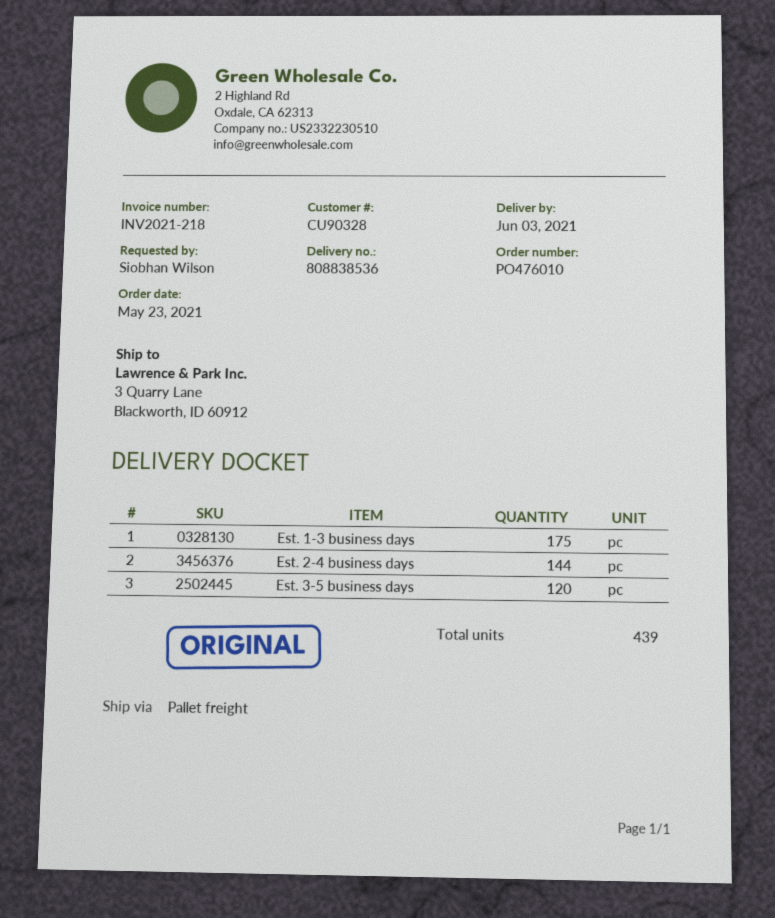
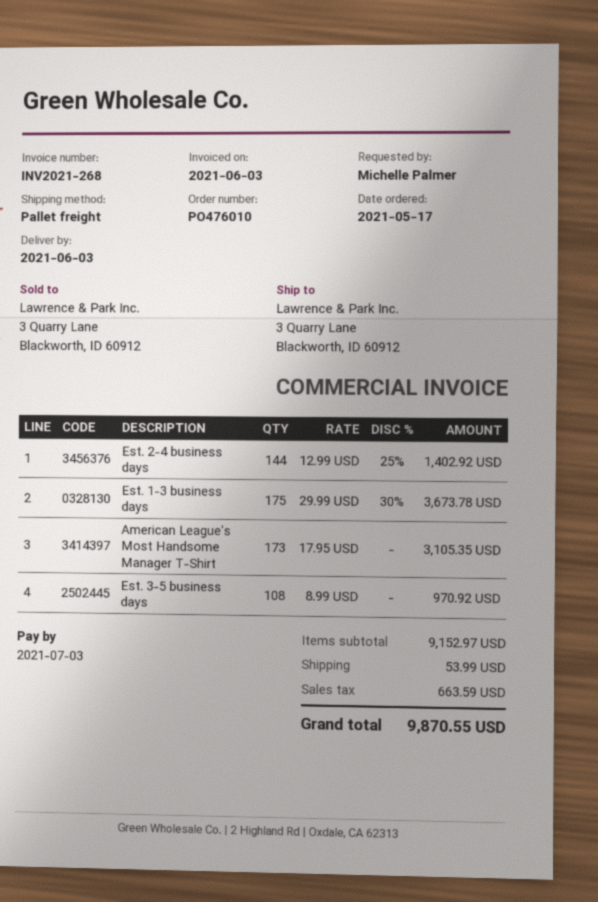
order date: 2021-05-23 -> 2021-05-17
invoice number: INV2021-218 -> INV2021-268
ordered by: Siobhan Wilson -> Michelle Palmer
Est. 3-5 business days: 120 -> 108
American League's Most Handsome Manager T-Shirt: none -> 173

